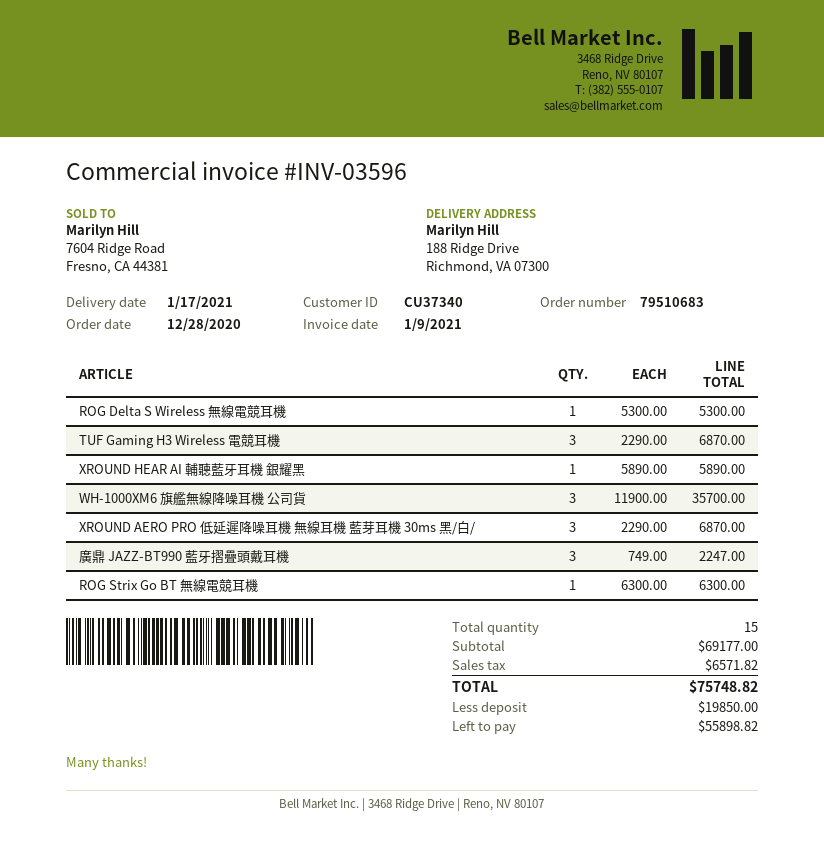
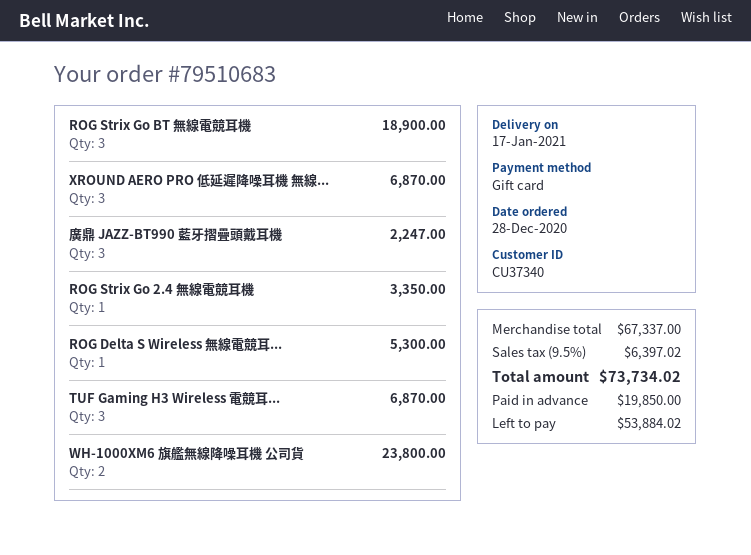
XROUND HEAR AI 輔聽藍牙耳機 銀耀黑: 1 for 5890.00 -> none
WH-1000XM6 旗艦無線降噪耳機 公司貨: 3 for 35700.00 -> 2 for 23800.00
ROG Strix Go BT 無線電競耳機: 1 for 6300.00 -> 3 for 18900.00
ROG Strix Go 2.4 無線電競耳機: none -> 1 for 3350.00
subtotal: 69177.00 -> 67337.00
tax: 6571.82 -> 6397.02
total: 75748.82 -> 73734.02
balance: 55898.82 -> 53884.02

